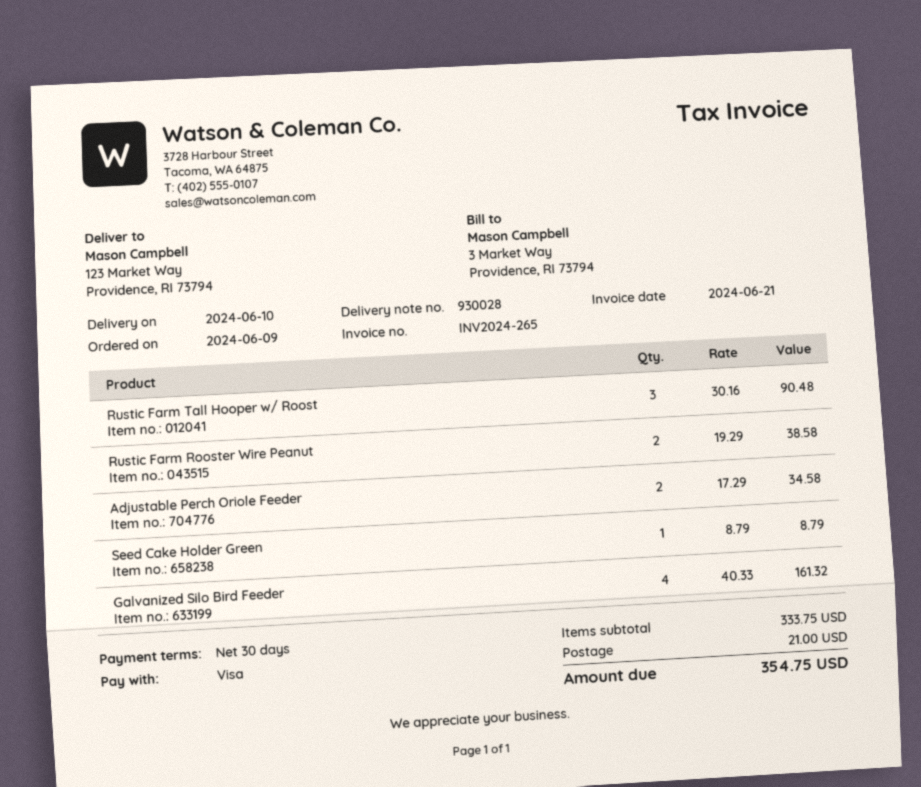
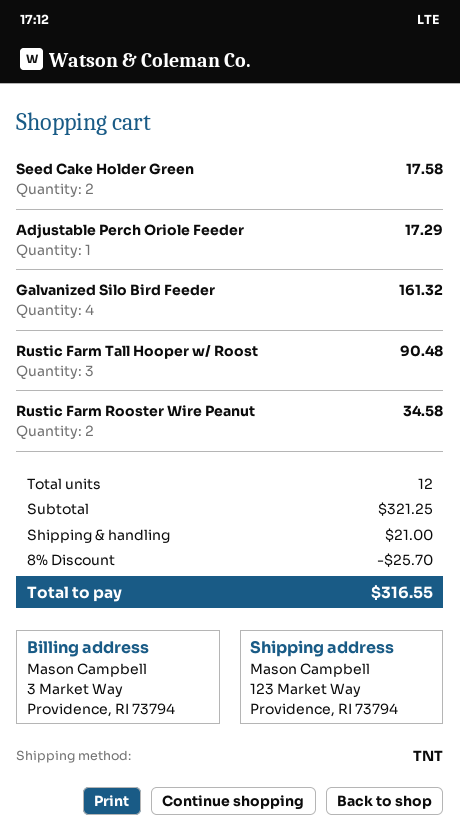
Rustic Farm Rooster Wire Peanut: 2 for 38.58 -> 2 for 34.58
Adjustable Perch Oriole Feeder: 2 for 34.58 -> 1 for 17.29
Seed Cake Holder Green: 1 for 8.79 -> 2 for 17.58
subtotal: 333.75 -> 321.25
discount: none -> 8% = 25.70
total: 354.75 -> 316.55

